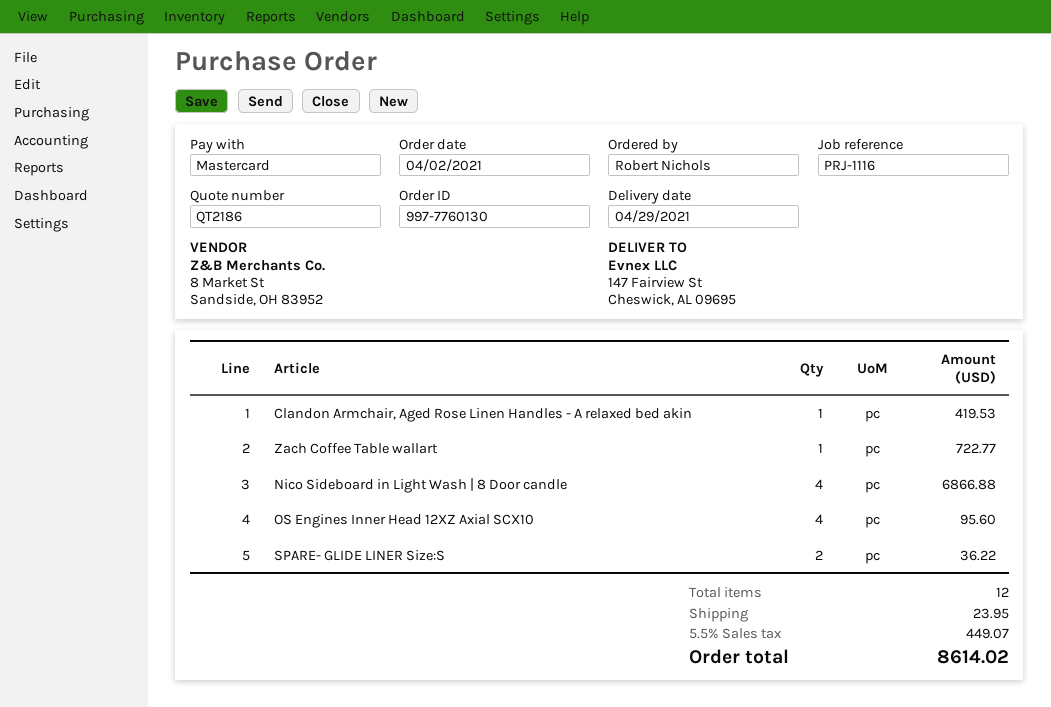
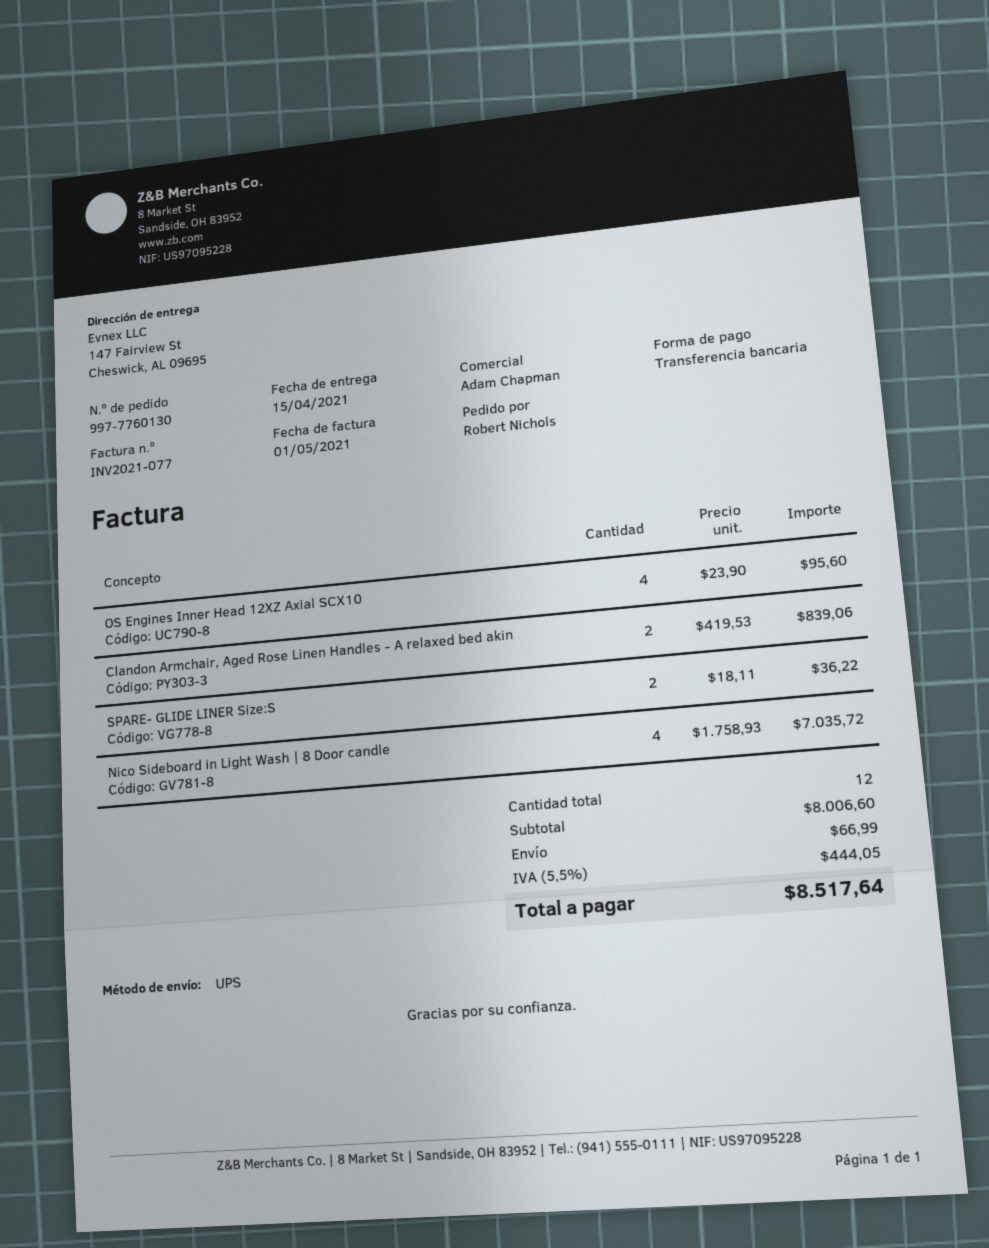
delivery date: 2021-04-29 -> 2021-04-15
payment method: Mastercard -> bank transfer
Clandon Armchair, Aged Rose Linen Handles - A relaxed bed akin: 1 for 419.53 -> 2 for 839.06
Zach Coffee Table wallart: 1 for 722.77 -> none
Nico Sideboard in Light Wash | 8 Door candle: 4 for 6866.88 -> 4 for 7035.72
shipping: 23.95 -> 66.99
tax: 5.5% = 449.07 -> 5.5% = 444.05
total: 8614.02 -> 8517.64

